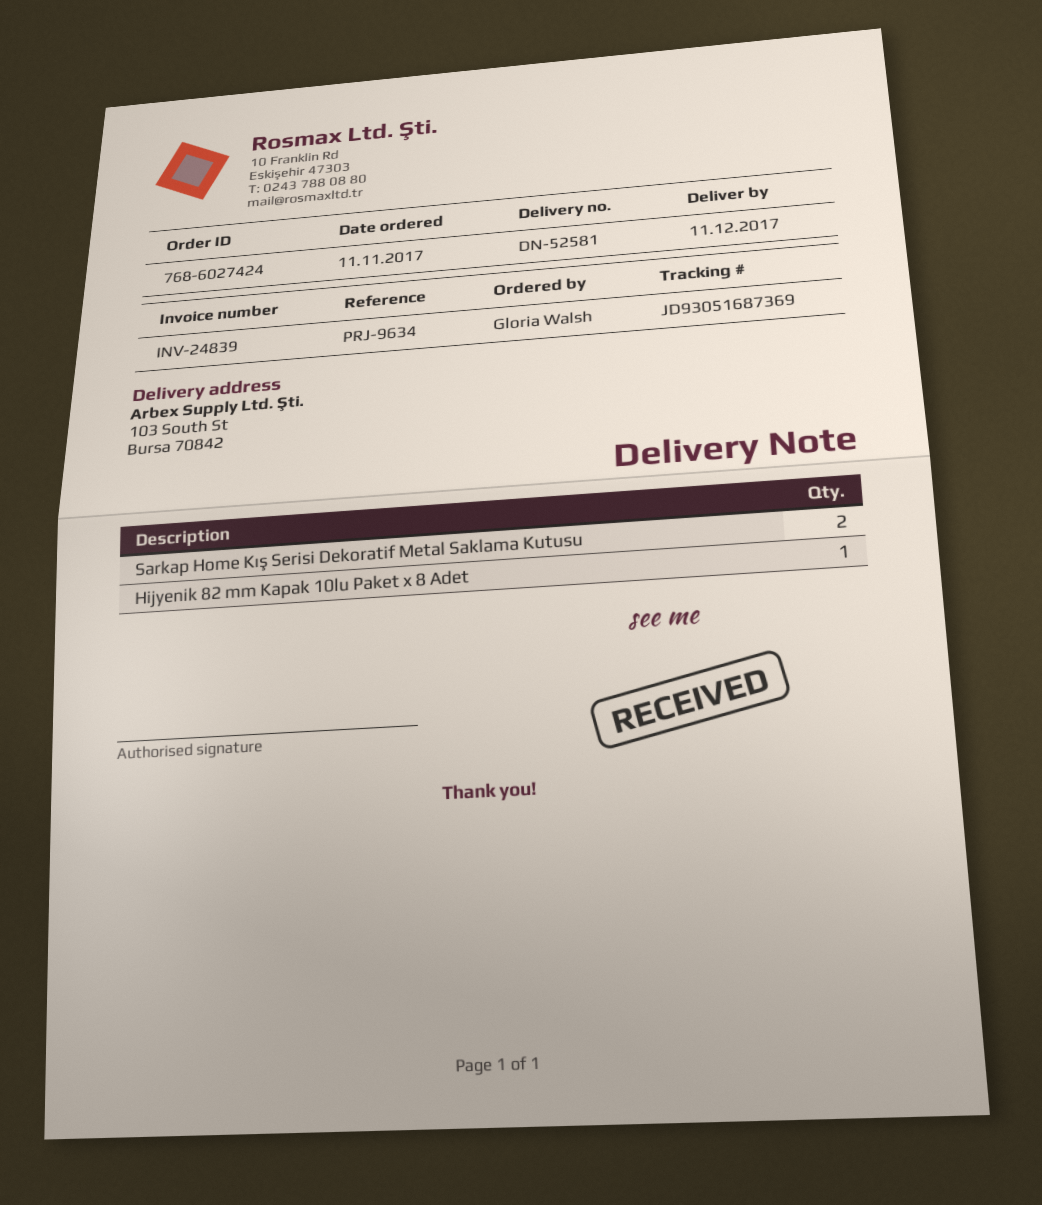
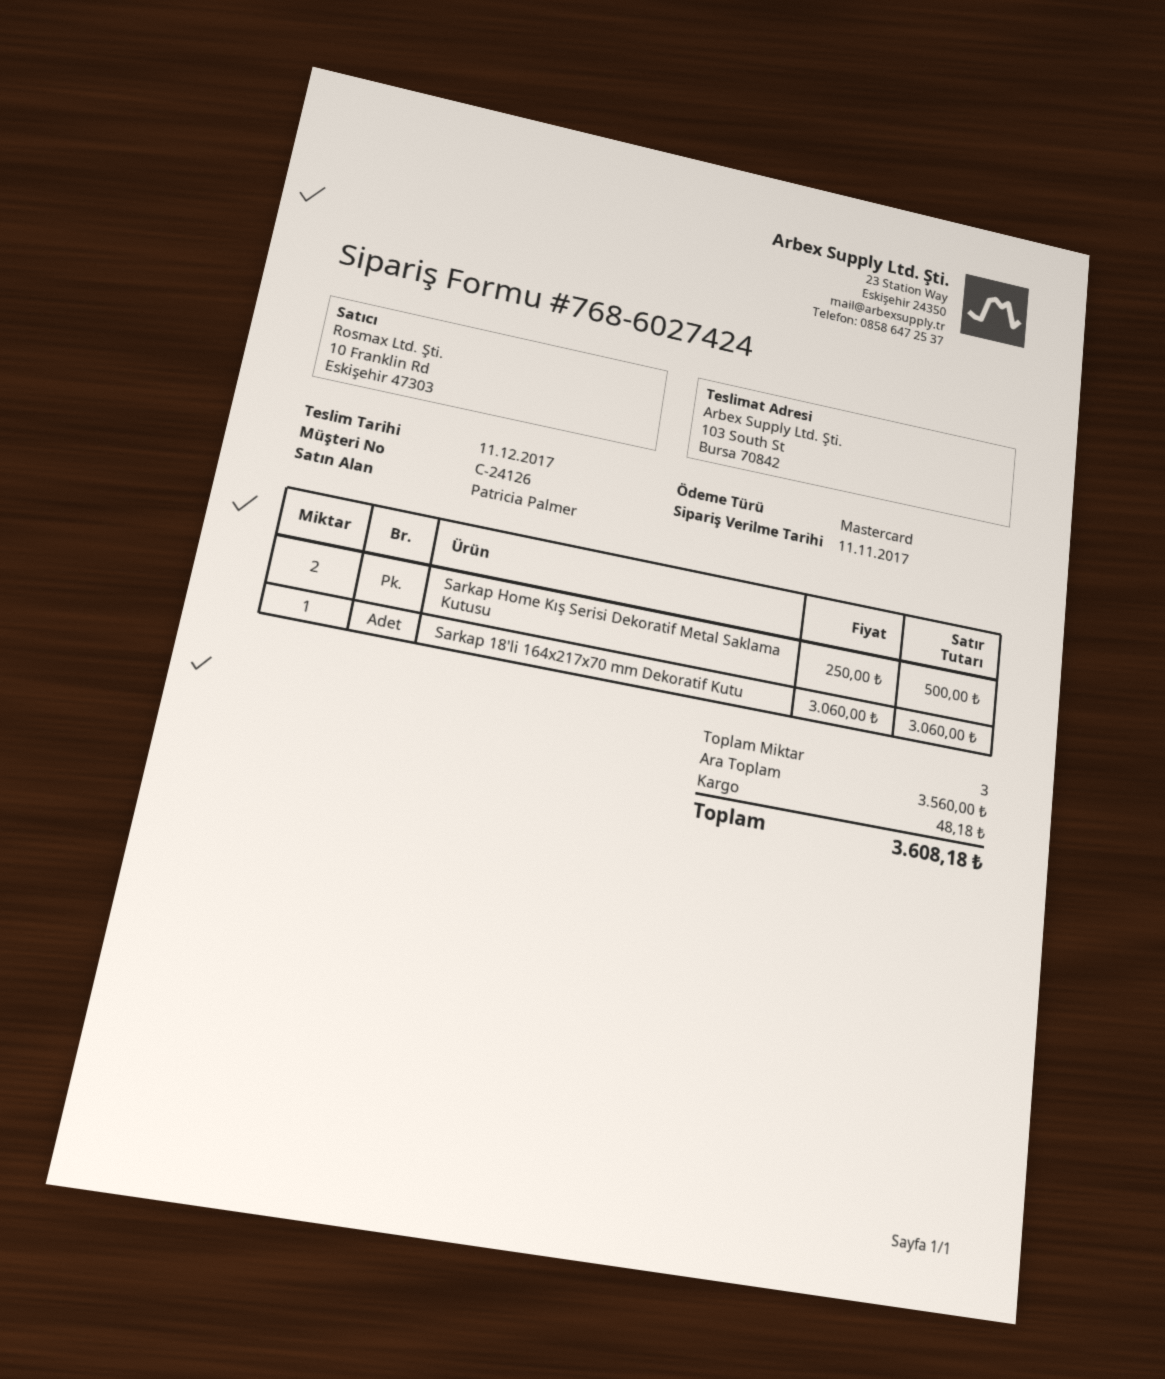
ordered by: Gloria Walsh -> Patricia Palmer
Hijyenik 82 mm Kapak 10lu Paket x 8 Adet: 1 -> none
Sarkap 18'li 164x217x70 mm Dekoratif Kutu: none -> 1

